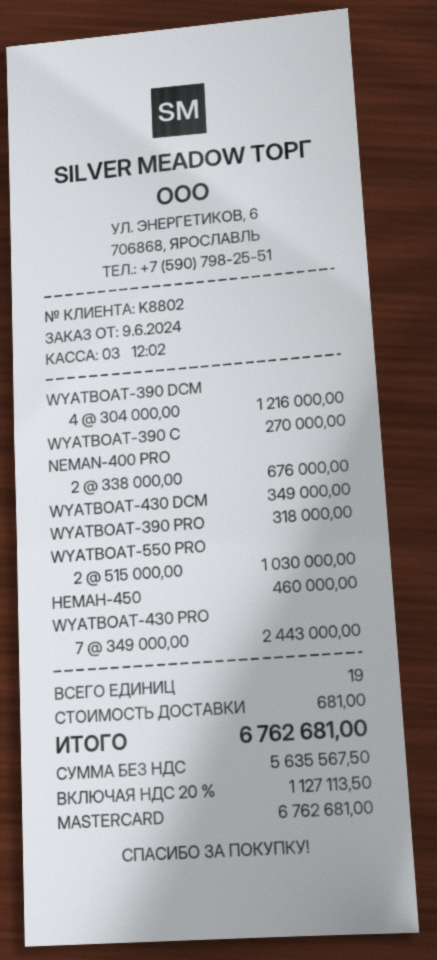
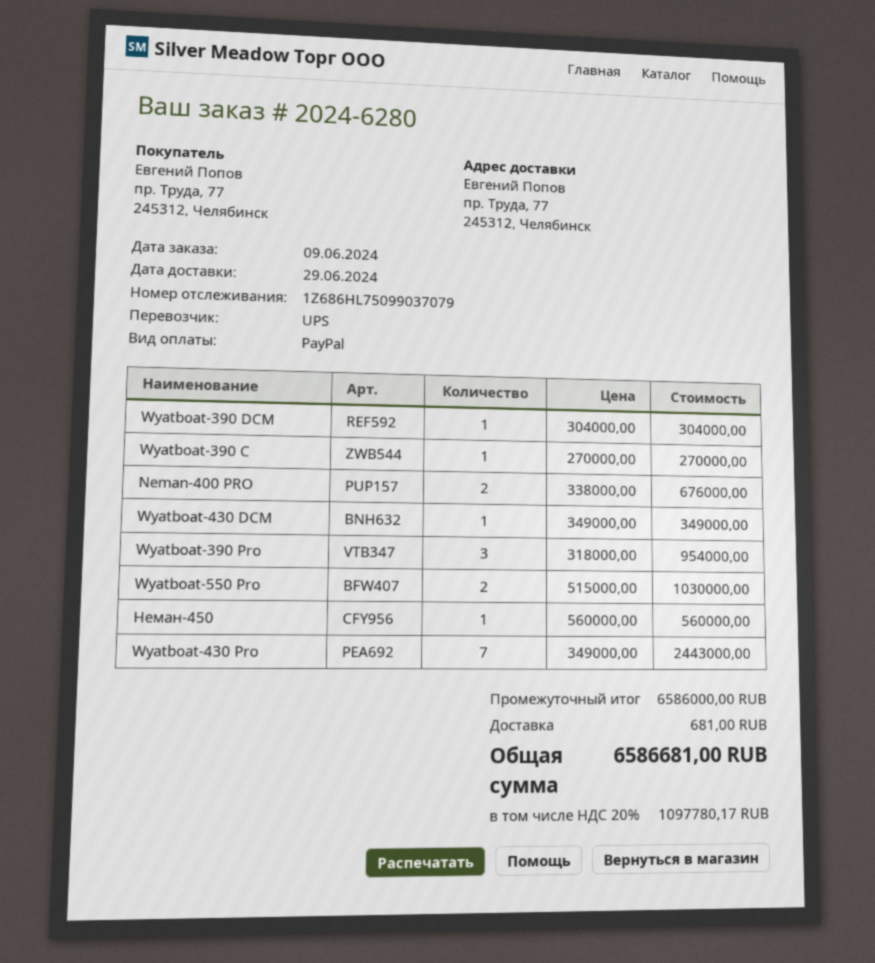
payment method: Mastercard -> PayPal
WYATBOAT-390 DCM: 4 x 304000.00 = 1216000.00 -> 1 x 304000.00 = 304000.00
WYATBOAT-390 PRO: 1 x 318000.00 = 318000.00 -> 3 x 318000.00 = 954000.00
НЕМАН-450: 1 x 460000.00 = 460000.00 -> 1 x 560000.00 = 560000.00
tax: 20% = 1127113.50 -> 20% = 1097780.17
total: 6762681.00 -> 6586681.00

